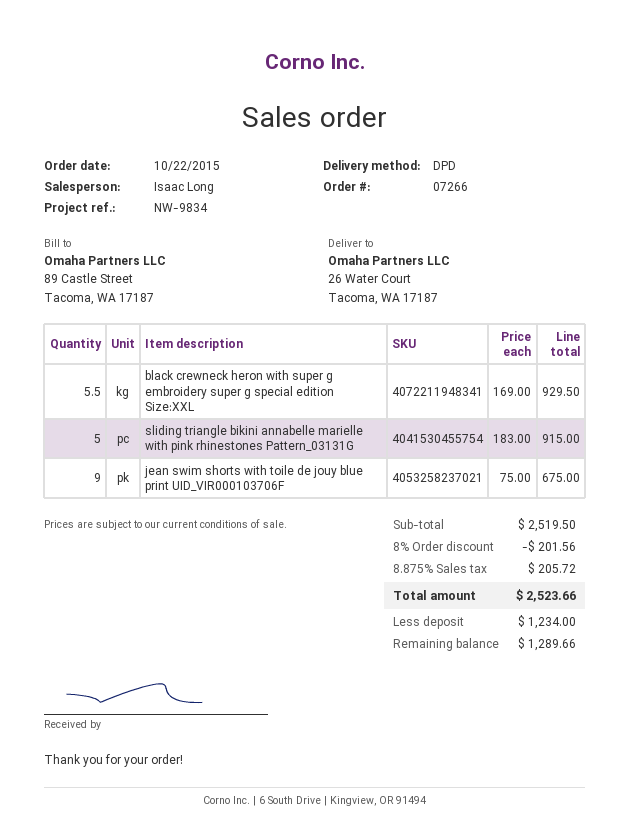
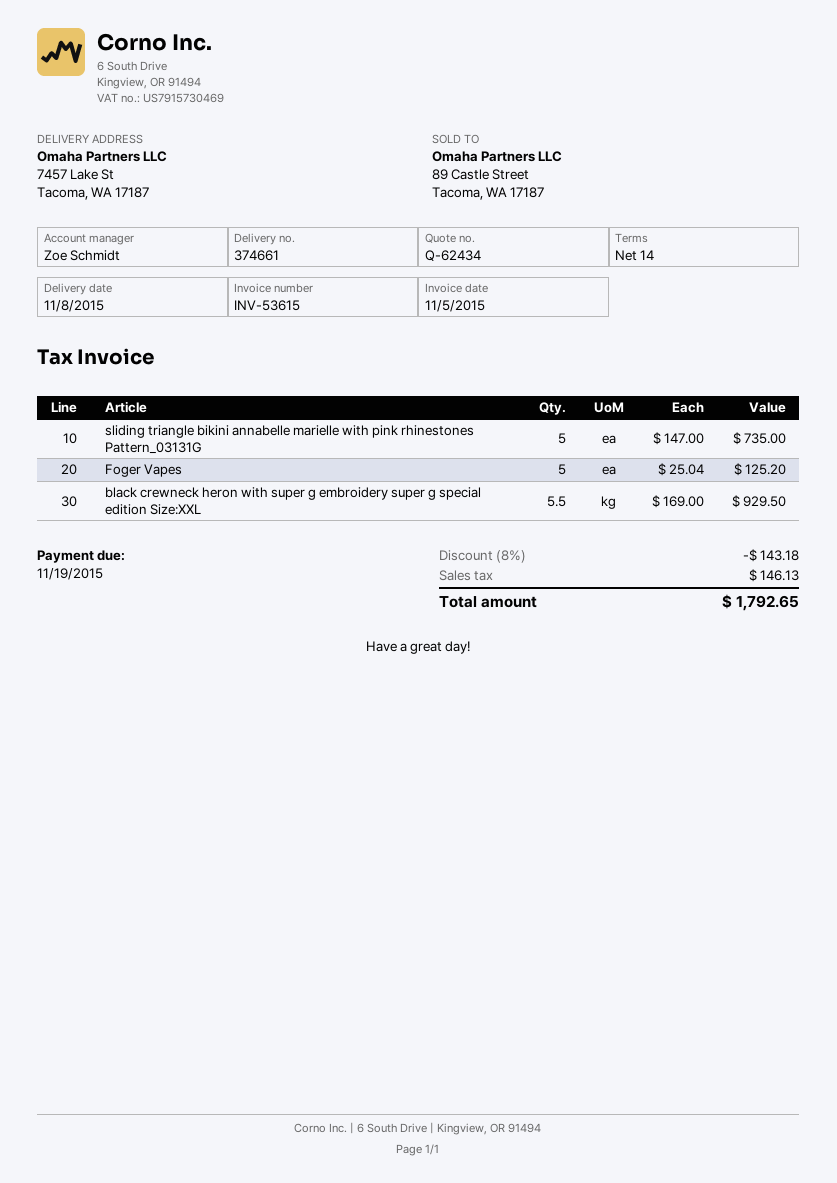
sales rep: Isaac Long -> Zoe Schmidt
ship to: 26 Water Court, Tacoma, WA 17187 -> 7457 Lake St, Tacoma, WA 17187
sliding triangle bikini annabelle marielle with pink rhinestones Pattern_03131G: 5 x 183.00 = 915.00 -> 5 x 147.00 = 735.00
jean swim shorts with toile de jouy blue print UID_VIR000103706F: 9 x 75.00 = 675.00 -> none
Foger Vapes: none -> 5 x 25.04 = 125.20
discount: 8% = 201.56 -> 8% = 143.18
tax: 205.72 -> 146.13
total: 2523.66 -> 1792.65

